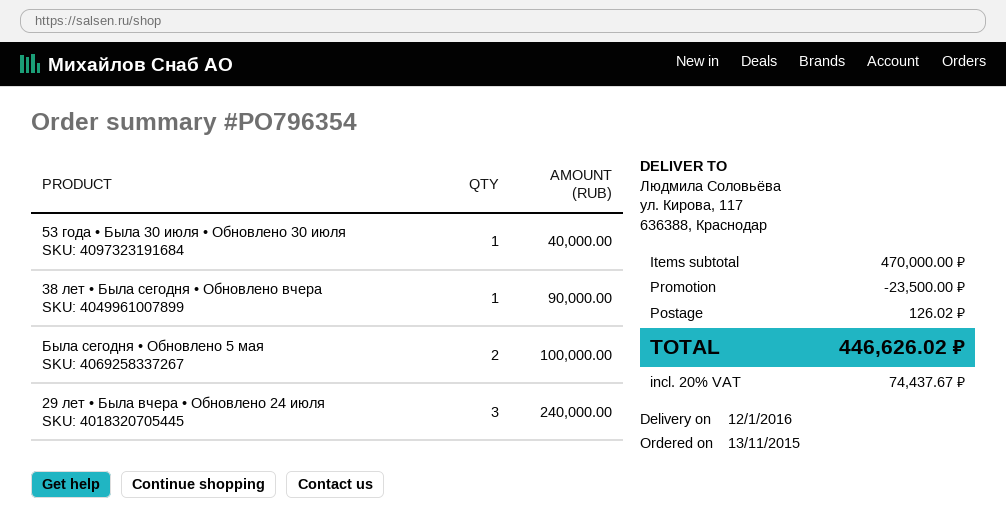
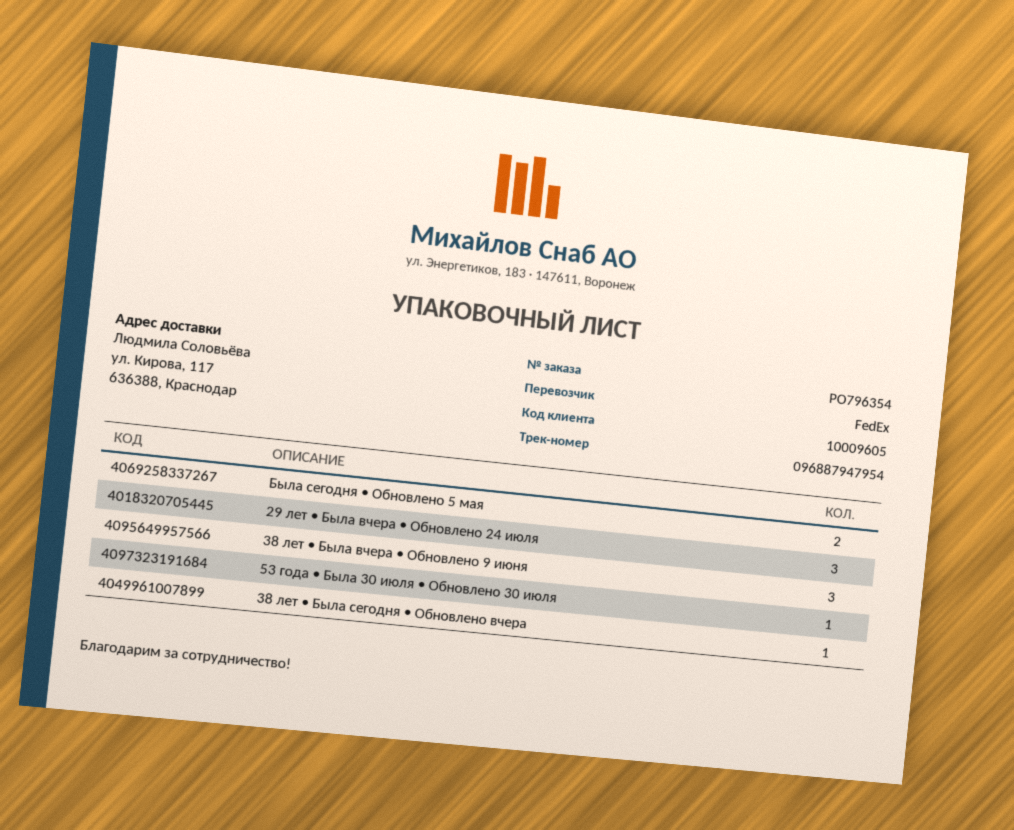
38 лет • Была вчера • Обновлено 9 июня: none -> 3

